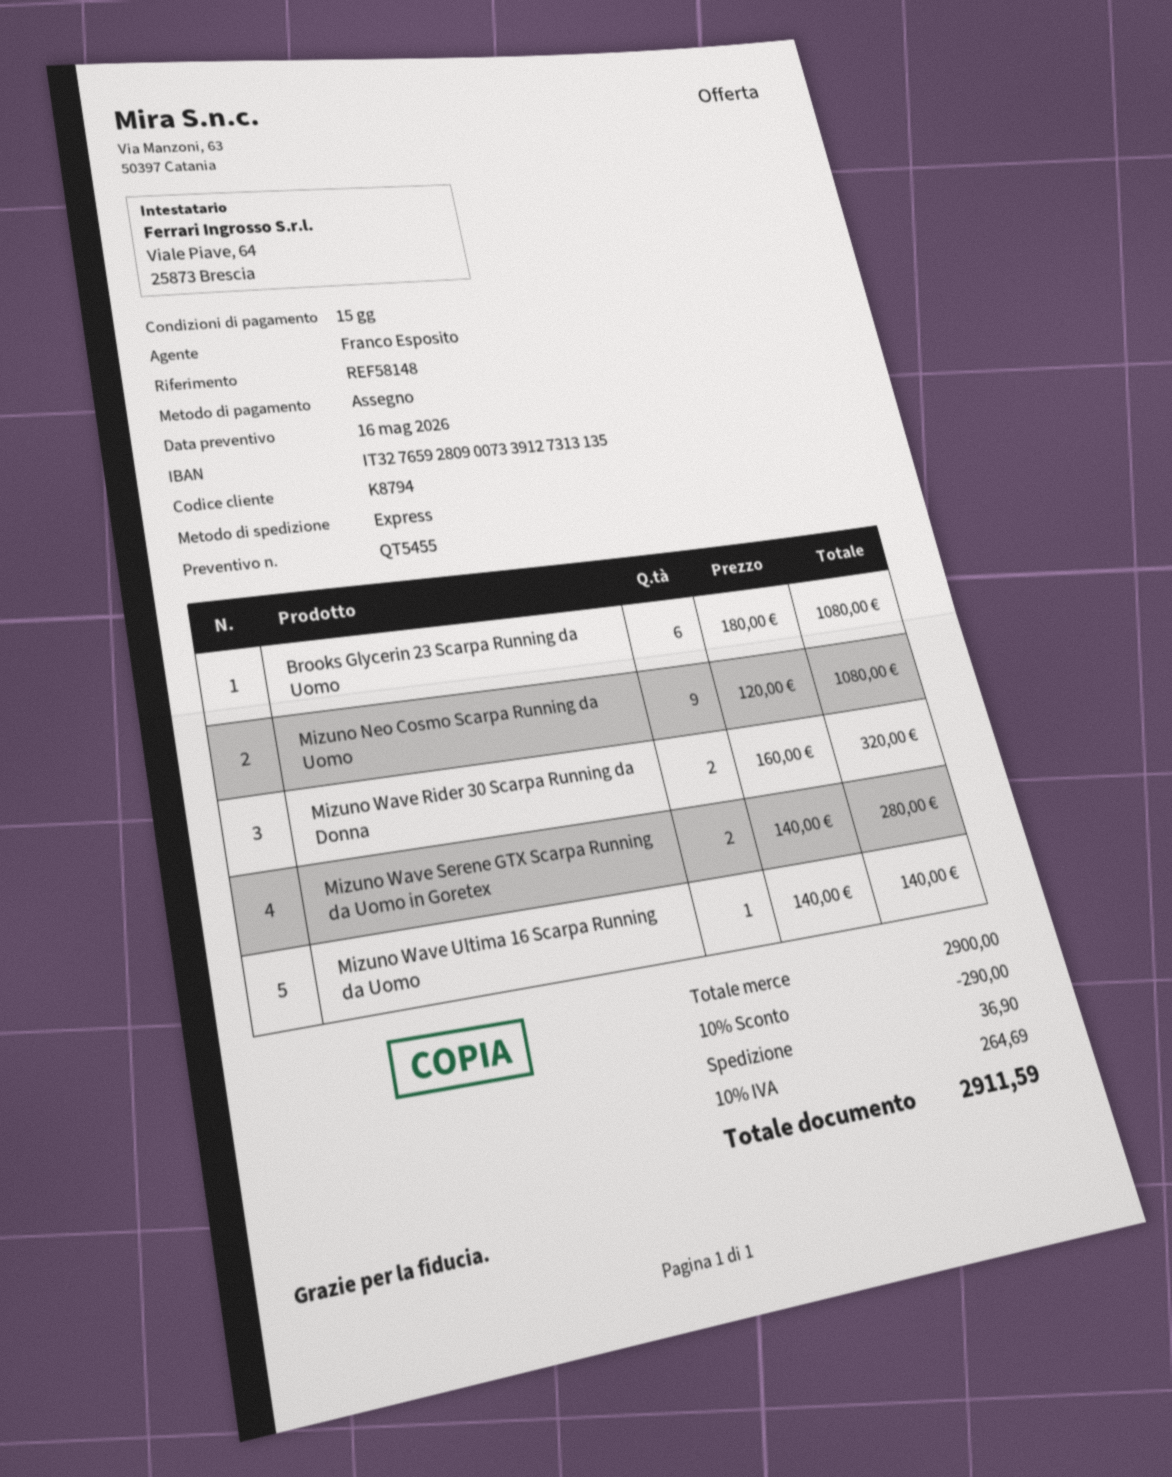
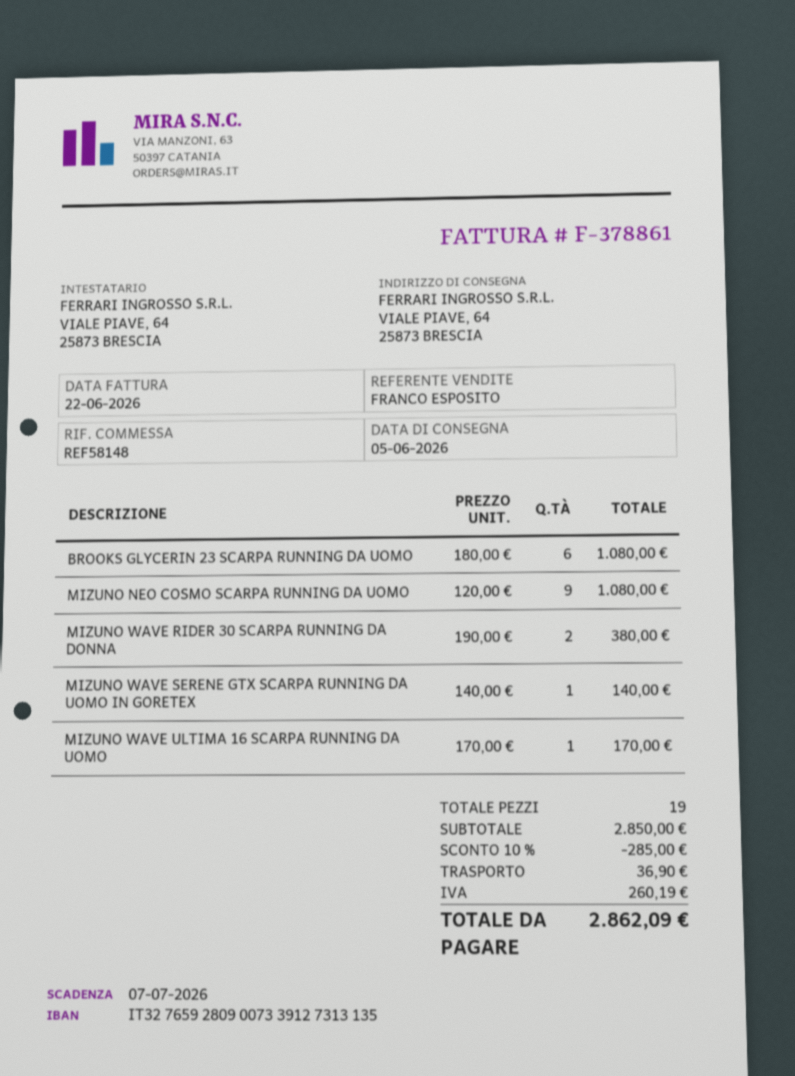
Mizuno Wave Rider 30 Scarpa Running da Donna: 2 x 160.00 = 320.00 -> 2 x 190.00 = 380.00
Mizuno Wave Serene GTX Scarpa Running da Uomo in Goretex: 2 x 140.00 = 280.00 -> 1 x 140.00 = 140.00
Mizuno Wave Ultima 16 Scarpa Running da Uomo: 1 x 140.00 = 140.00 -> 1 x 170.00 = 170.00
subtotal: 2900.00 -> 2850.00
discount: 10% = 290.00 -> 10% = 285.00
tax: 264.69 -> 260.19
total: 2911.59 -> 2862.09

